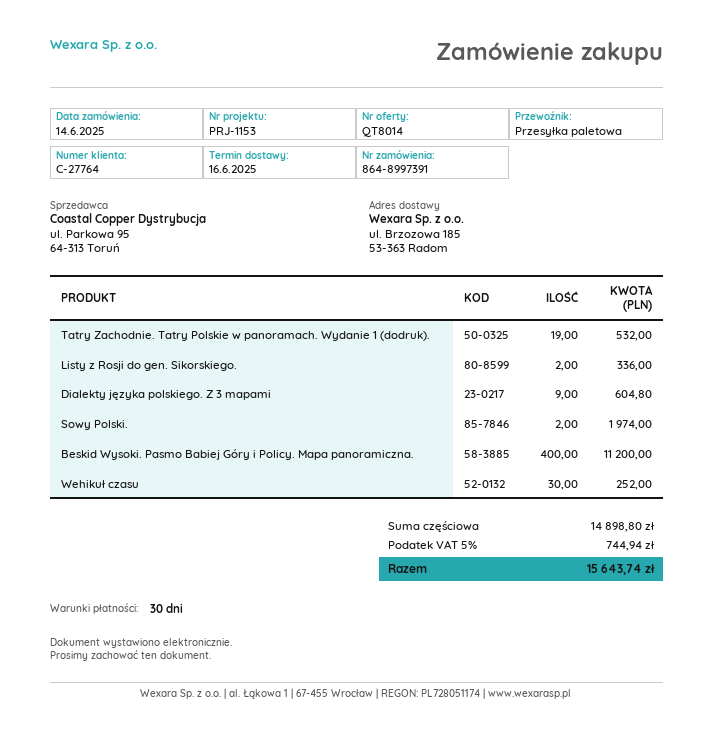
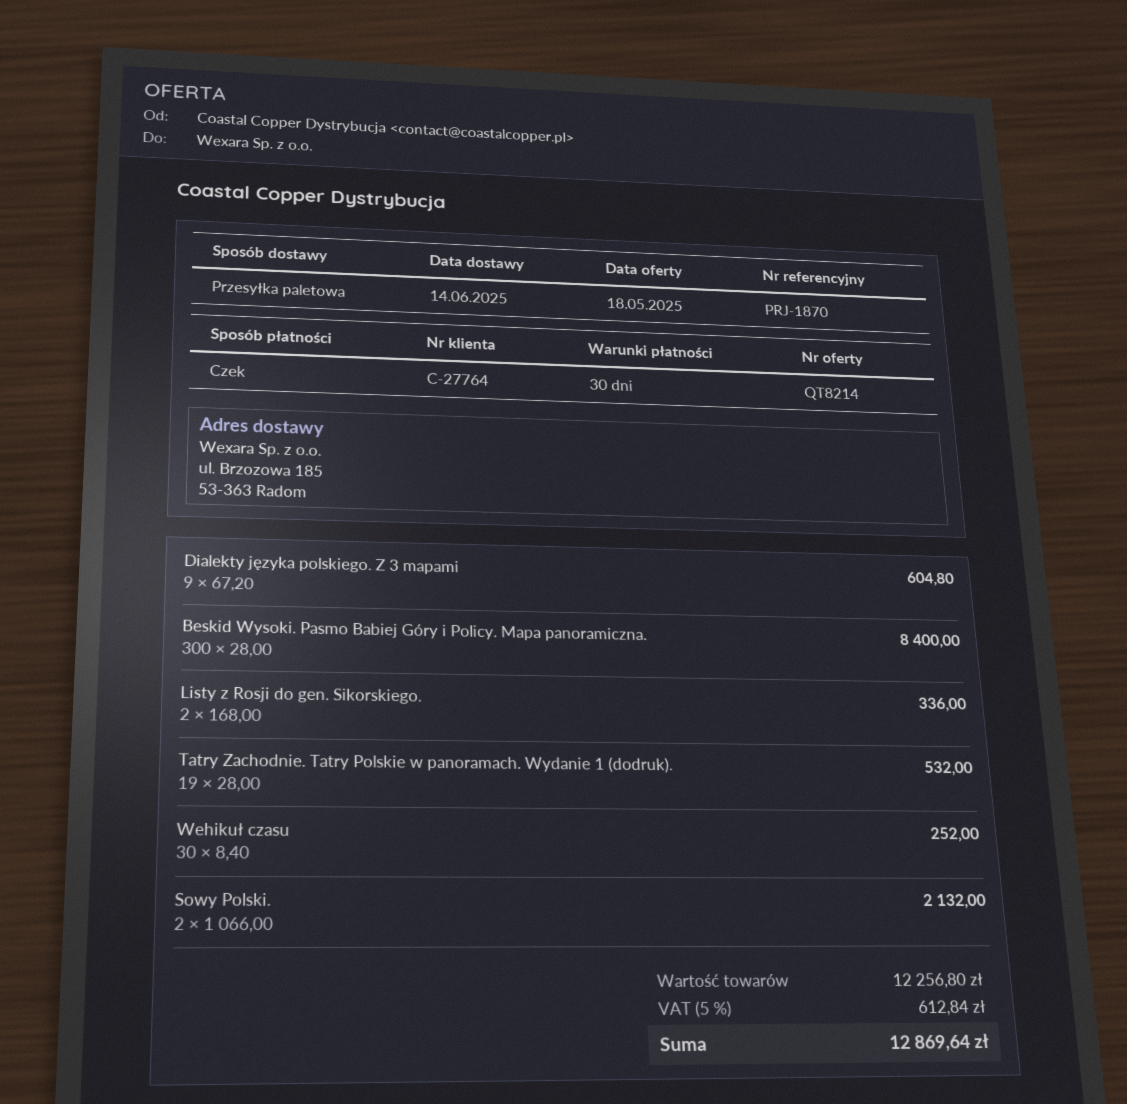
quote number: QT8014 -> QT8214
delivery date: 2025-06-16 -> 2025-06-14
reference: PRJ-1153 -> PRJ-1870
Sowy Polski.: 2 for 1974.00 -> 2 for 2132.00
Beskid Wysoki. Pasmo Babiej Góry i Policy. Mapa panoramiczna.: 400 for 11200.00 -> 300 for 8400.00
subtotal: 14898.80 -> 12256.80
tax: 5% = 744.94 -> 5% = 612.84
total: 15643.74 -> 12869.64

